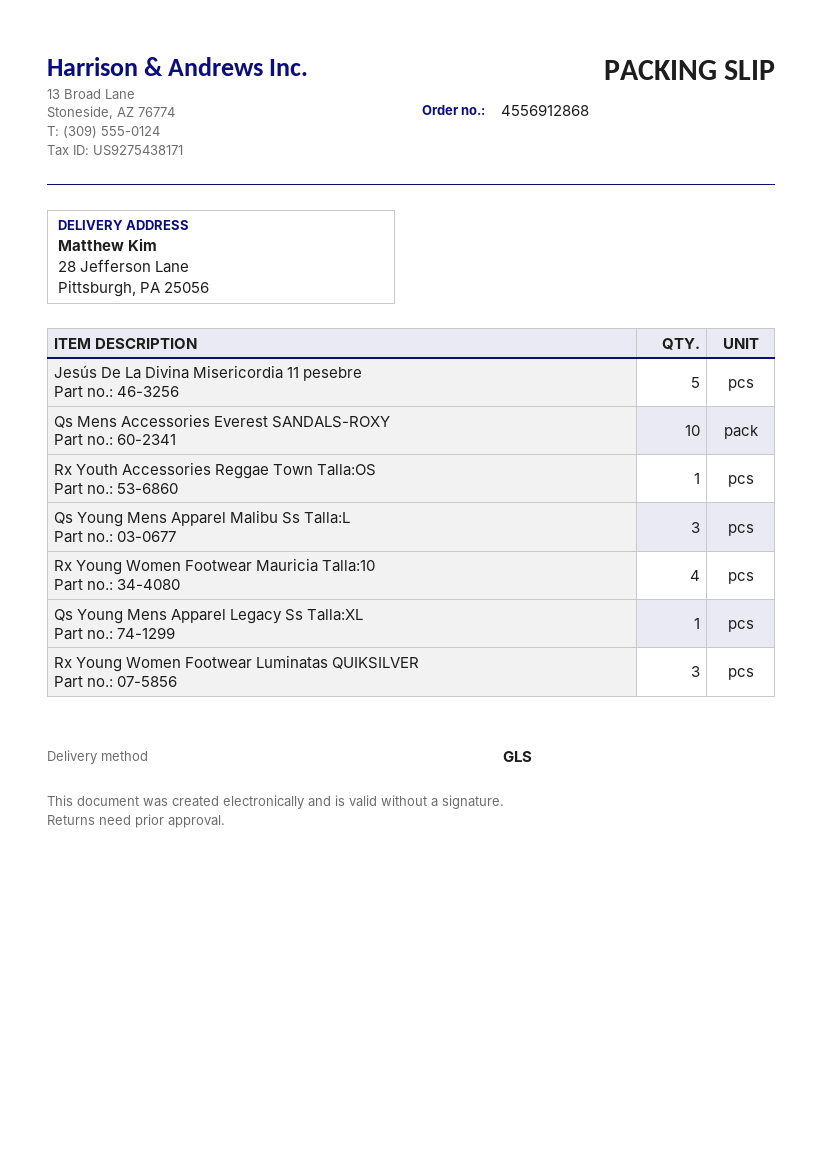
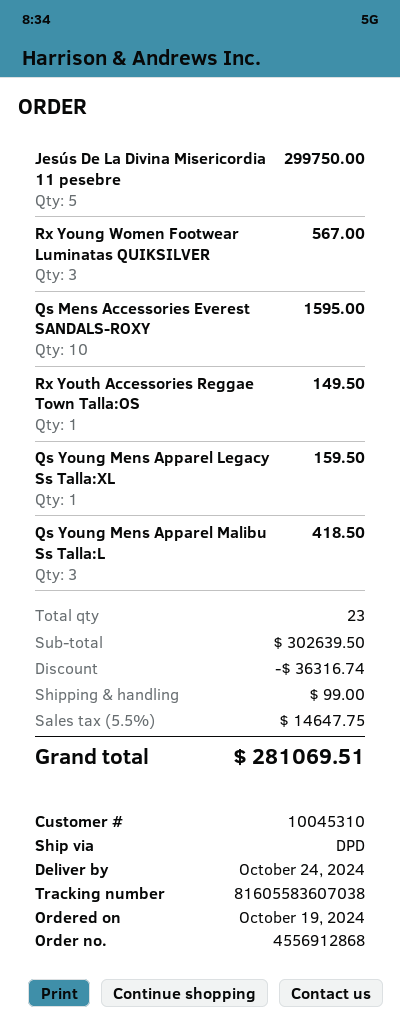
shipping method: GLS -> DPD
Rx Young Women Footwear Mauricia Talla:10: 4 -> none

